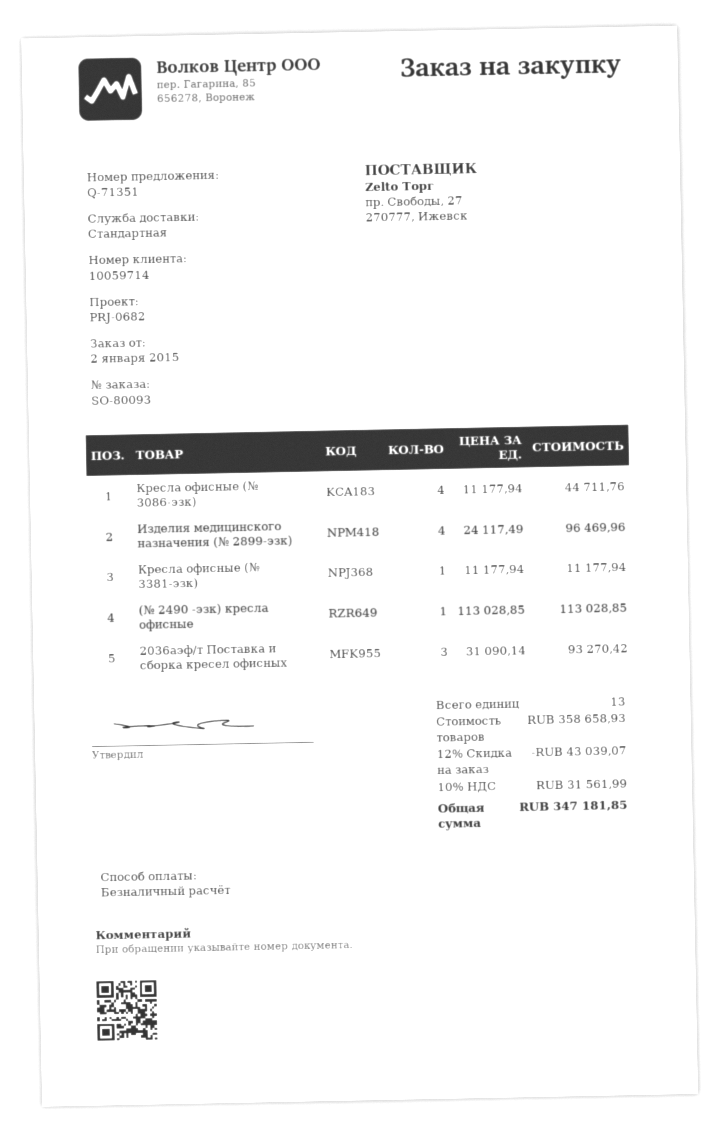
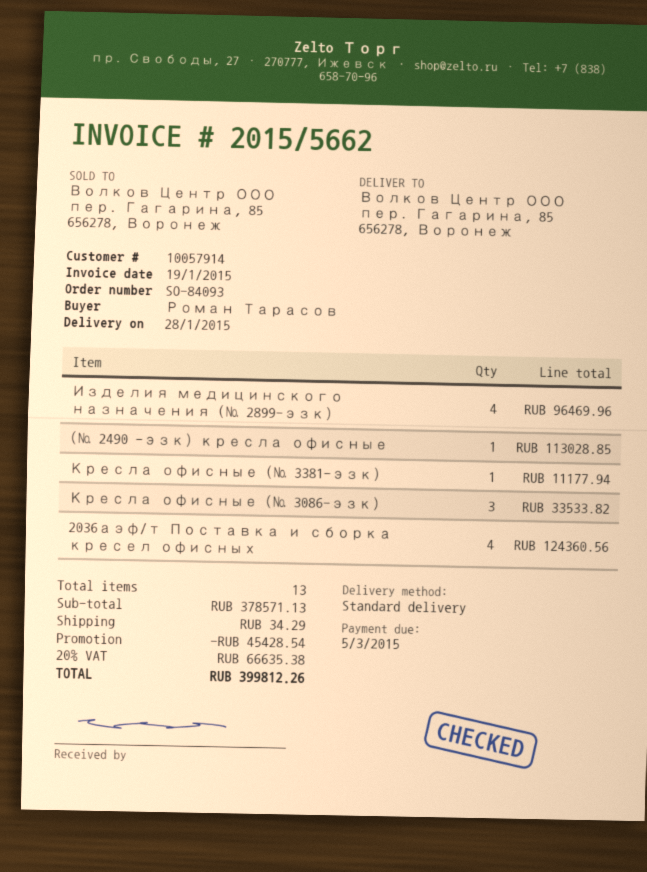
order number: SO-80093 -> SO-84093
customer number: 10059714 -> 10057914
Кресла офисные (№ 3086-эзк): 4 for 44711.76 -> 3 for 33533.82
2036аэф/т Поставка и сборка кресел офисных: 3 for 93270.42 -> 4 for 124360.56
subtotal: 358658.93 -> 378571.13
discount: 43039.07 -> 45428.54
shipping: none -> 34.29
tax: 10% = 31561.99 -> 20% = 66635.38
total: 347181.85 -> 399812.26

